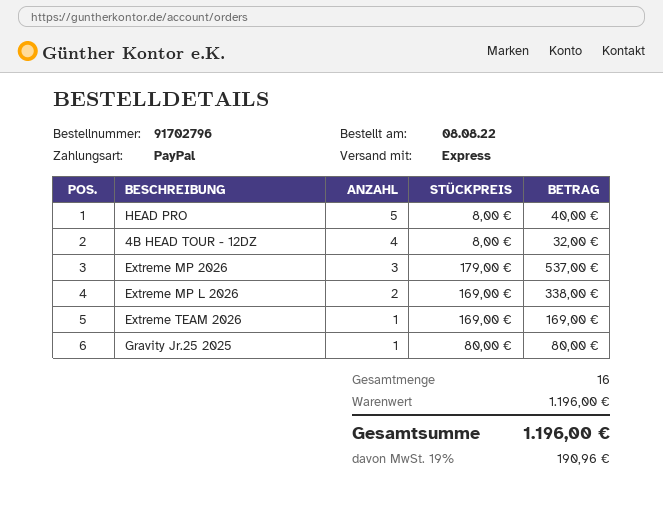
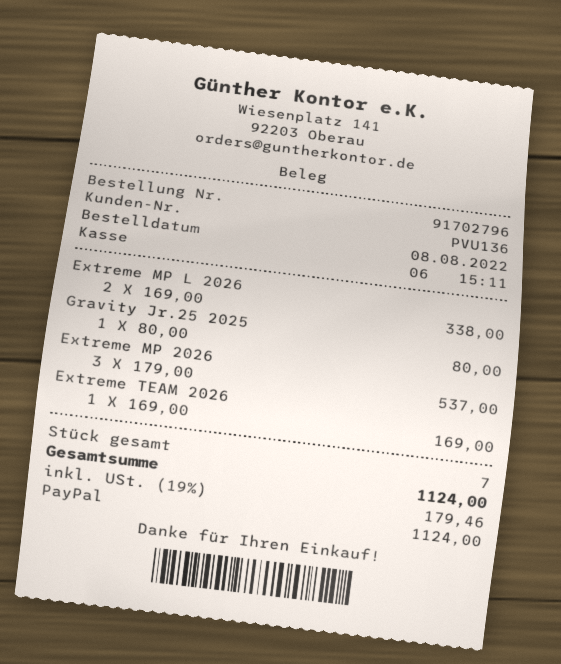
HEAD PRO: 5 x 8.00 = 40.00 -> none
4B HEAD TOUR - 12DZ: 4 x 8.00 = 32.00 -> none
total quantity: 16 -> 7
tax: 19% = 190.96 -> 19% = 179.46
total: 1196.00 -> 1124.00

